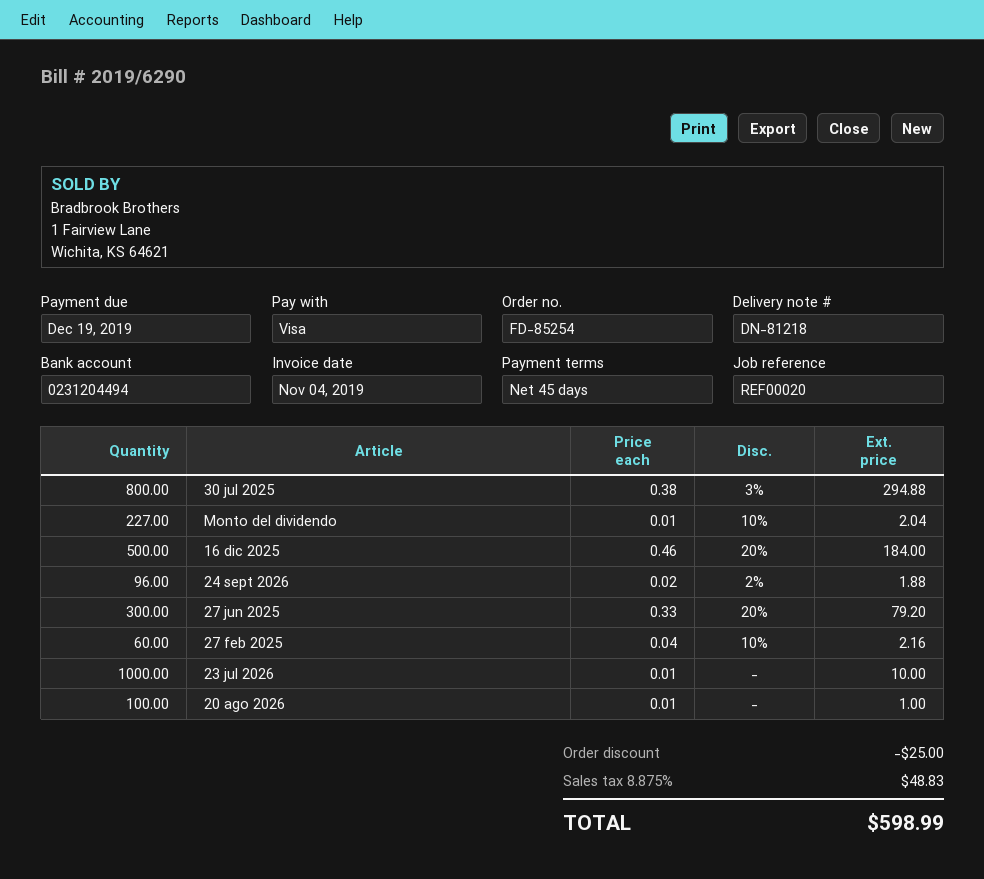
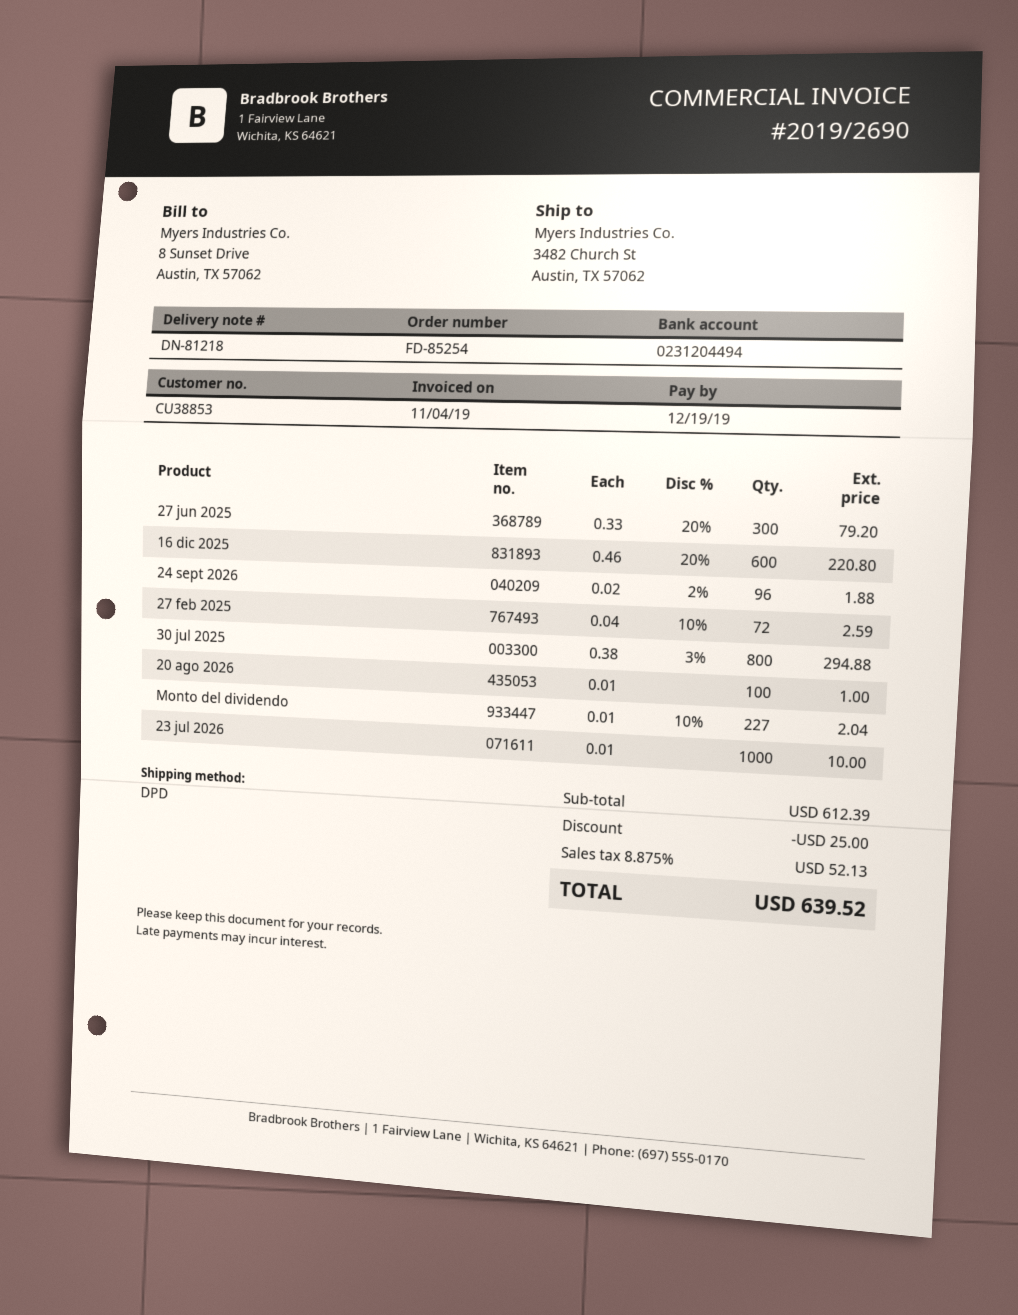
invoice number: 2019/6290 -> 2019/2690
16 dic 2025: 500 x 0.46 - 20% = 184.00 -> 600 x 0.46 - 20% = 220.80
27 feb 2025: 60 x 0.04 - 10% = 2.16 -> 72 x 0.04 - 10% = 2.59
tax: 8.875% = 48.83 -> 8.875% = 52.13
total: 598.99 -> 639.52

